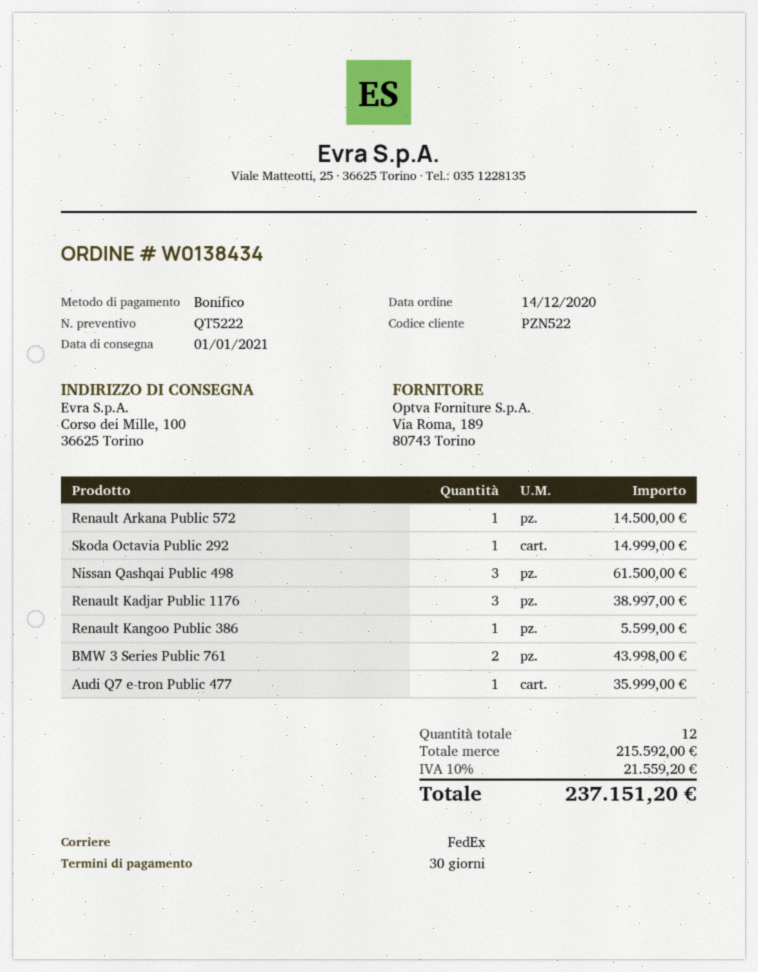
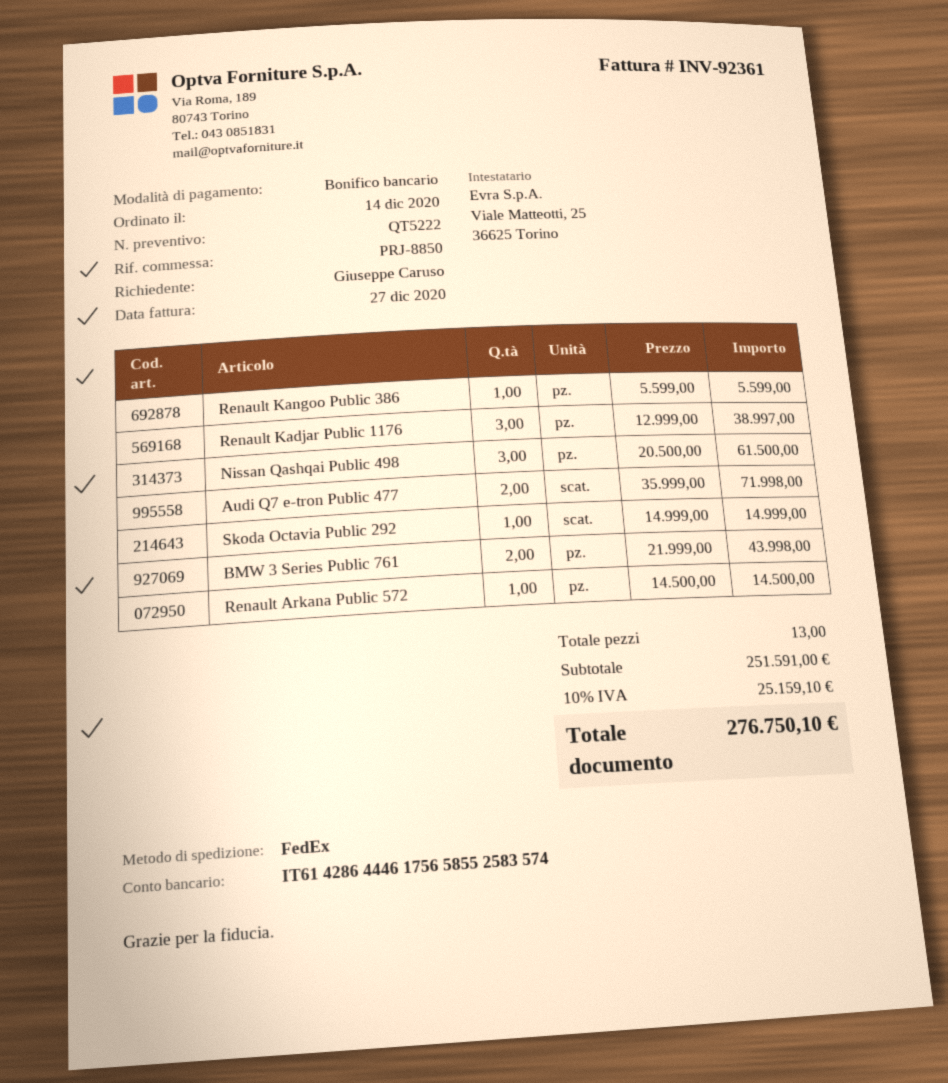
Audi Q7 e-tron Public 477: 1 for 35999.00 -> 2 for 71998.00
total quantity: 12 -> 13
subtotal: 215592.00 -> 251591.00
tax: 10% = 21559.20 -> 10% = 25159.10
total: 237151.20 -> 276750.10

